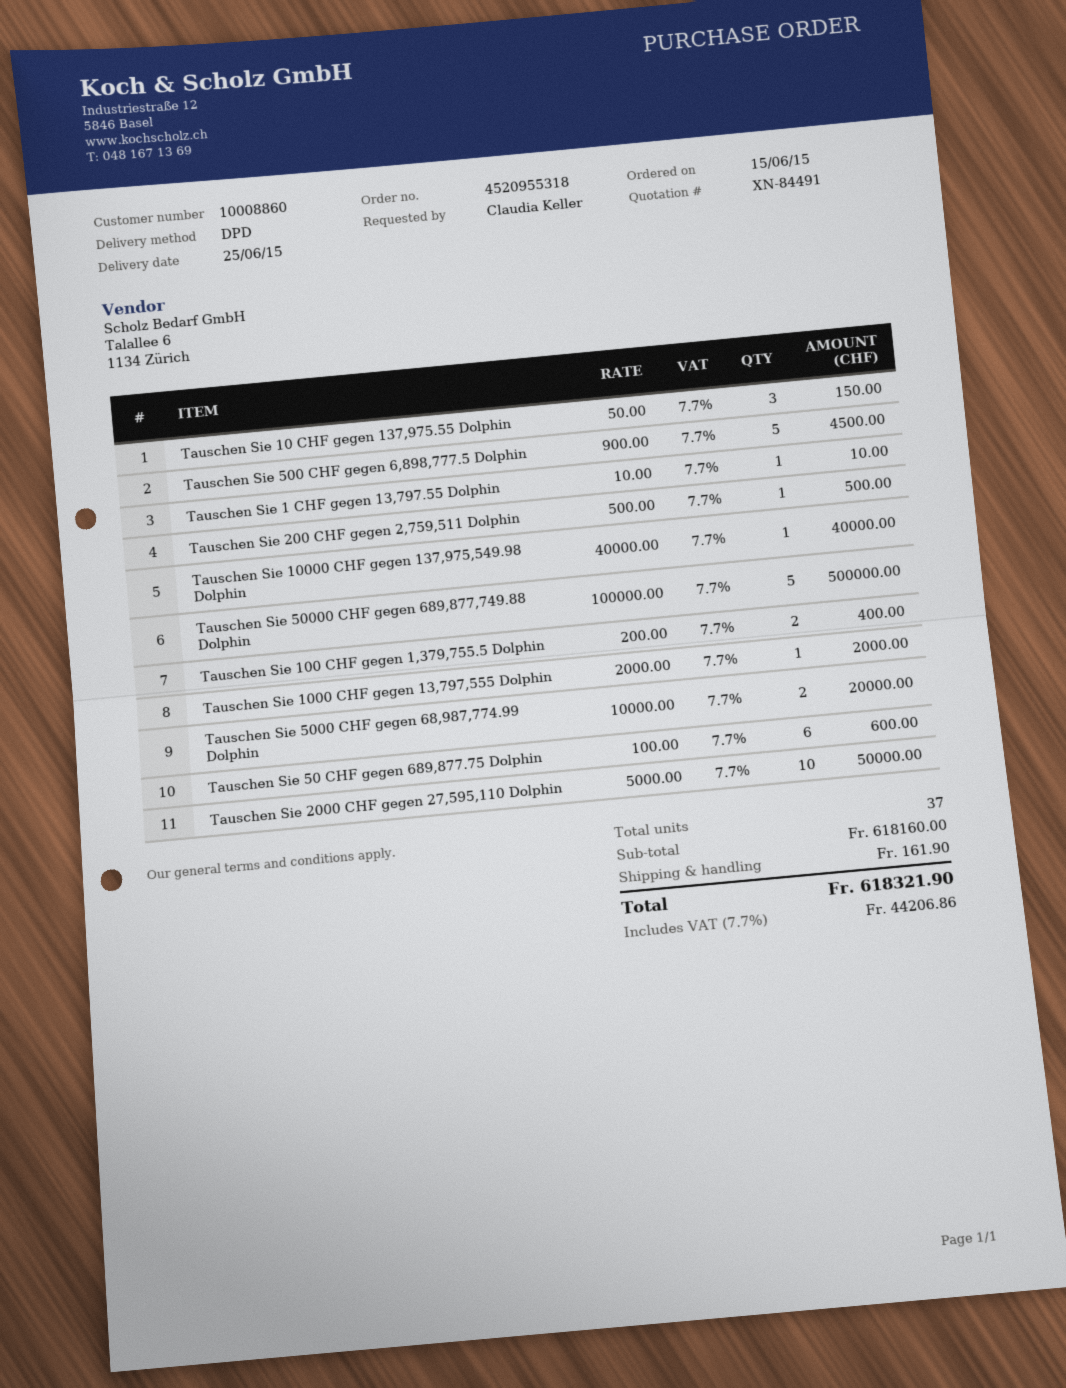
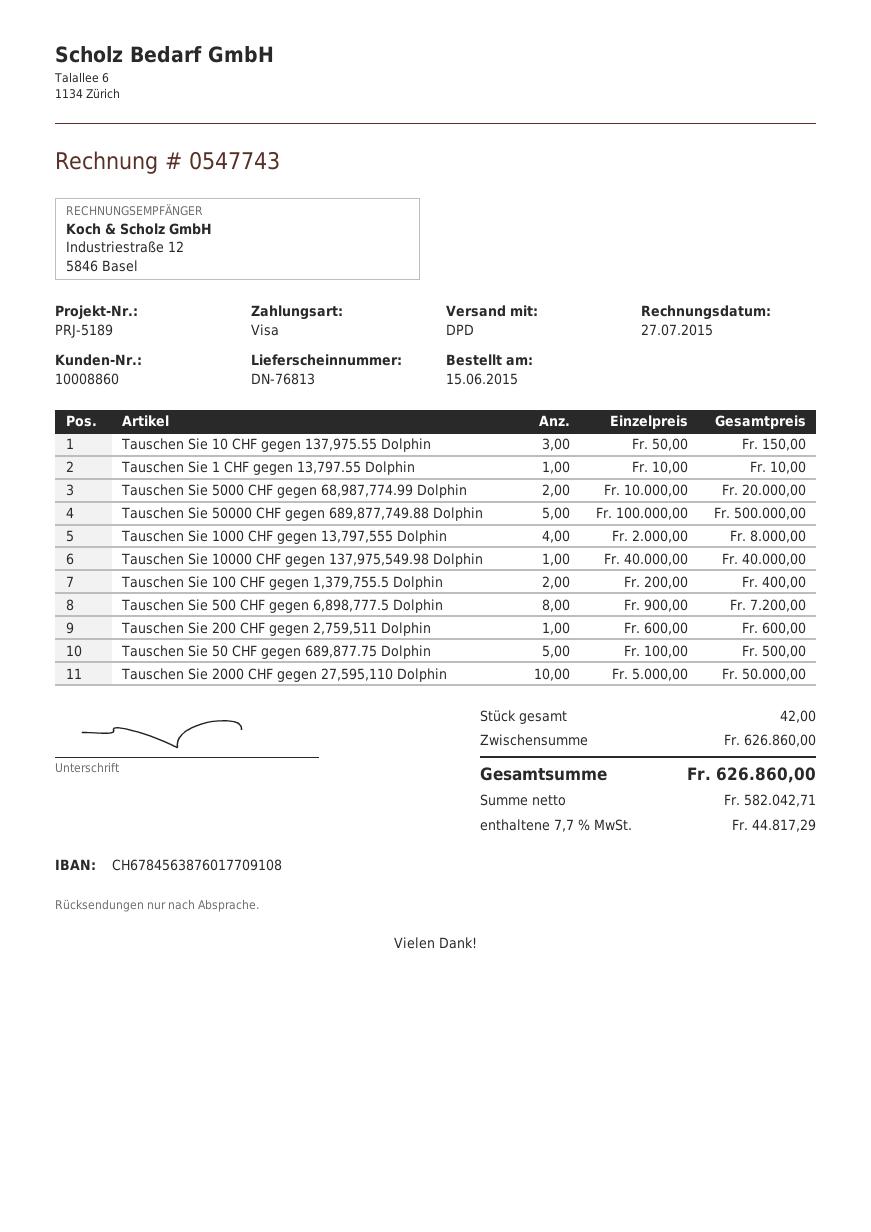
Tauschen Sie 500 CHF gegen 6,898,777.5 Dolphin: 5 x 900.00 = 4500.00 -> 8 x 900.00 = 7200.00
Tauschen Sie 200 CHF gegen 2,759,511 Dolphin: 1 x 500.00 = 500.00 -> 1 x 600.00 = 600.00
Tauschen Sie 1000 CHF gegen 13,797,555 Dolphin: 1 x 2000.00 = 2000.00 -> 4 x 2000.00 = 8000.00
Tauschen Sie 50 CHF gegen 689,877.75 Dolphin: 6 x 100.00 = 600.00 -> 5 x 100.00 = 500.00
total quantity: 37 -> 42
subtotal: 618160.00 -> 626860.00
shipping: 161.90 -> none
tax: 7.7% = 44206.86 -> 7.7% = 44817.29
total: 618321.90 -> 626860.00

